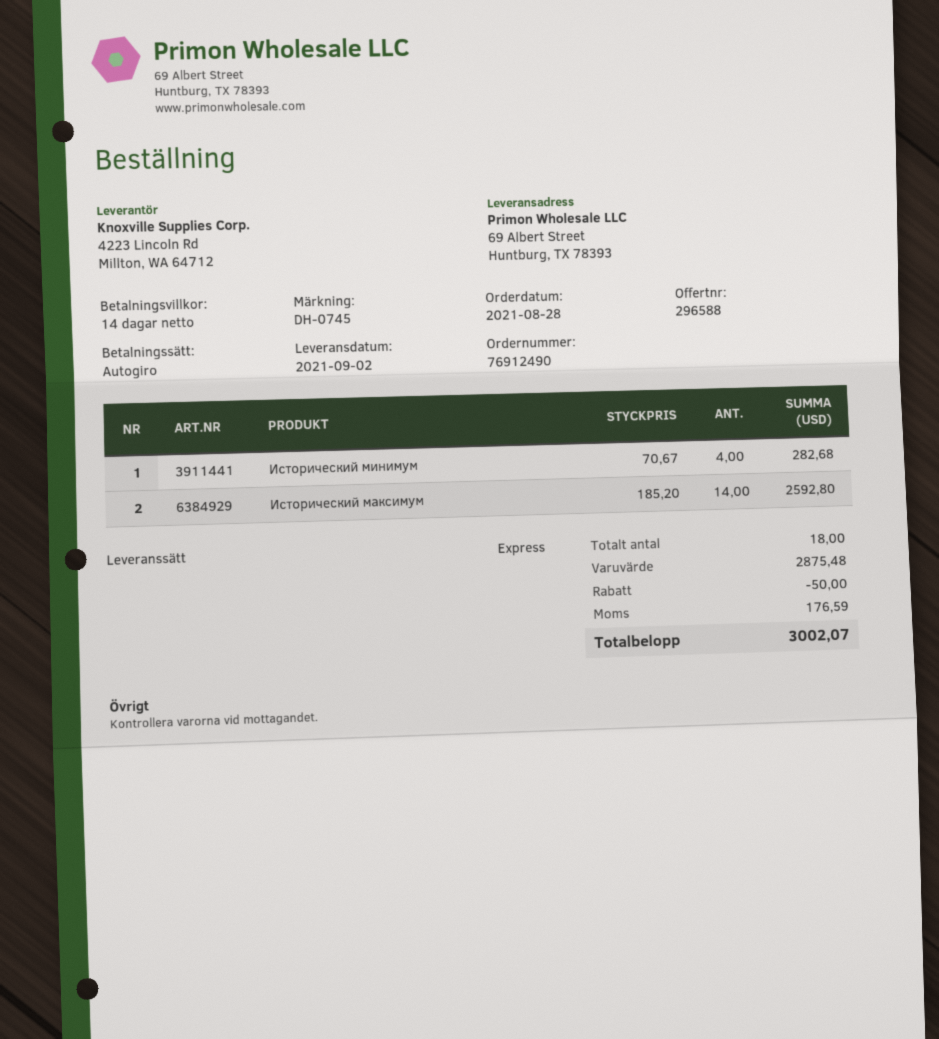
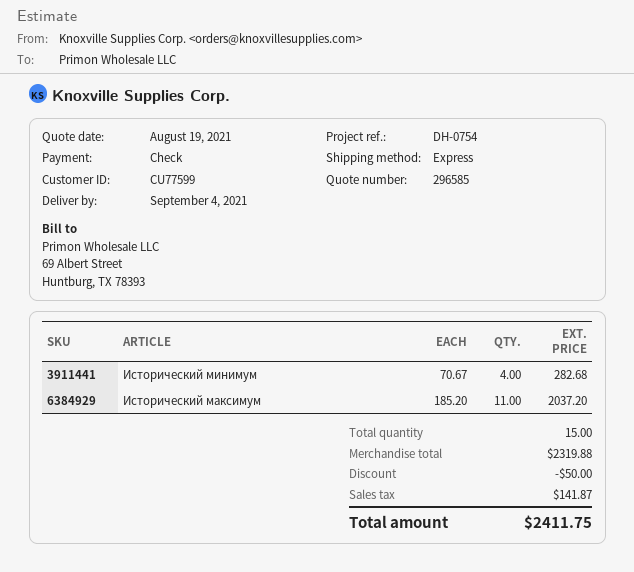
quote number: 296588 -> 296585
delivery date: 2021-09-02 -> 2021-09-04
reference: DH-0745 -> DH-0754
payment method: direct debit -> cheque
Исторический максимум: 14 x 185.20 = 2592.80 -> 11 x 185.20 = 2037.20
total quantity: 18 -> 15
subtotal: 2875.48 -> 2319.88
tax: 176.59 -> 141.87
total: 3002.07 -> 2411.75

